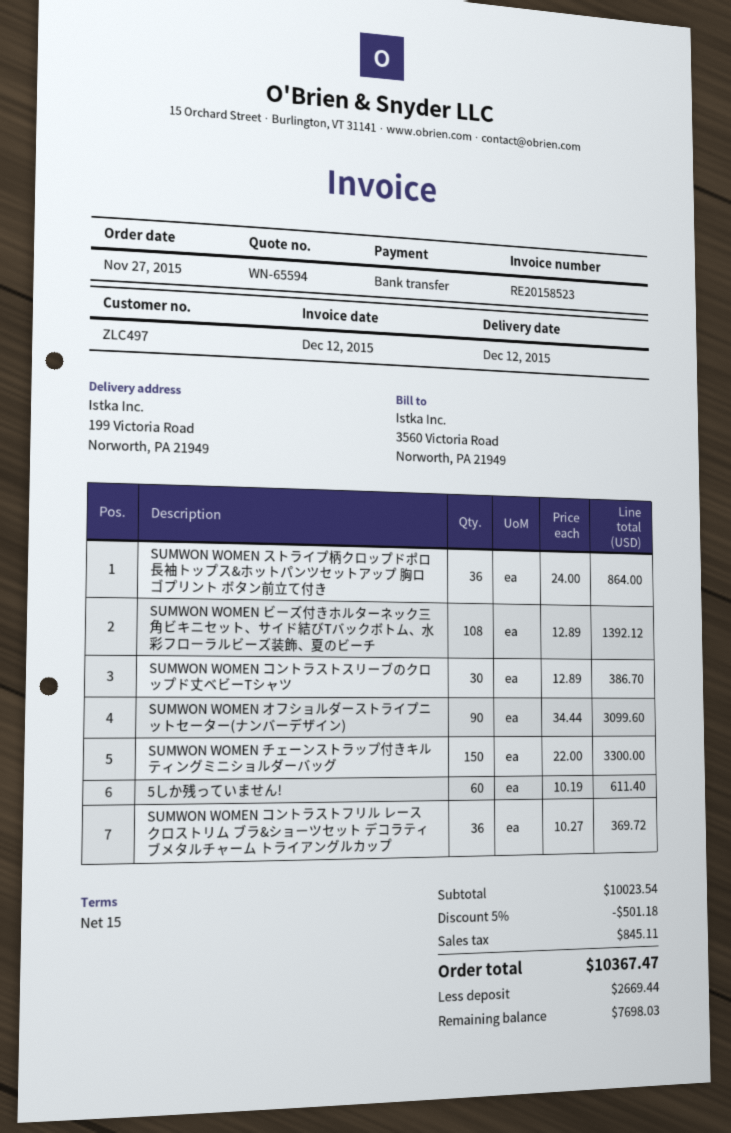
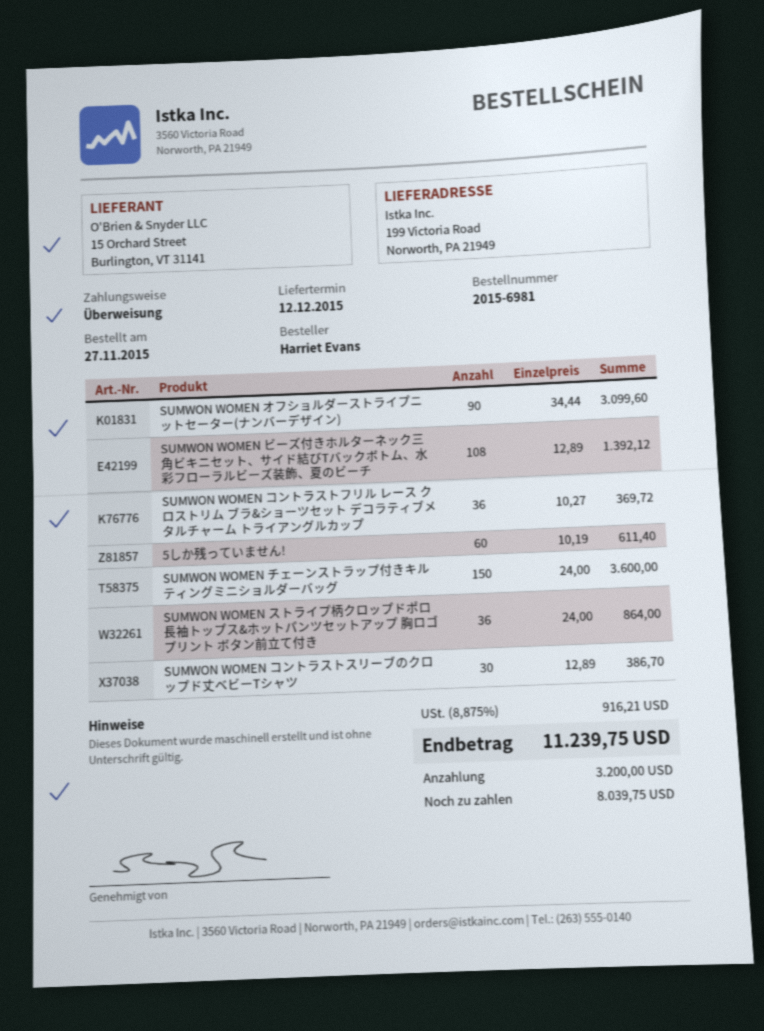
SUMWON WOMEN チェーンストラップ付きキルティングミニショルダーバッグ: 150 x 22.00 = 3300.00 -> 150 x 24.00 = 3600.00
discount: 5% = 501.18 -> none
tax: 845.11 -> 916.21
total: 10367.47 -> 11239.75
deposit: 2669.44 -> 3200.00
balance: 7698.03 -> 8039.75

